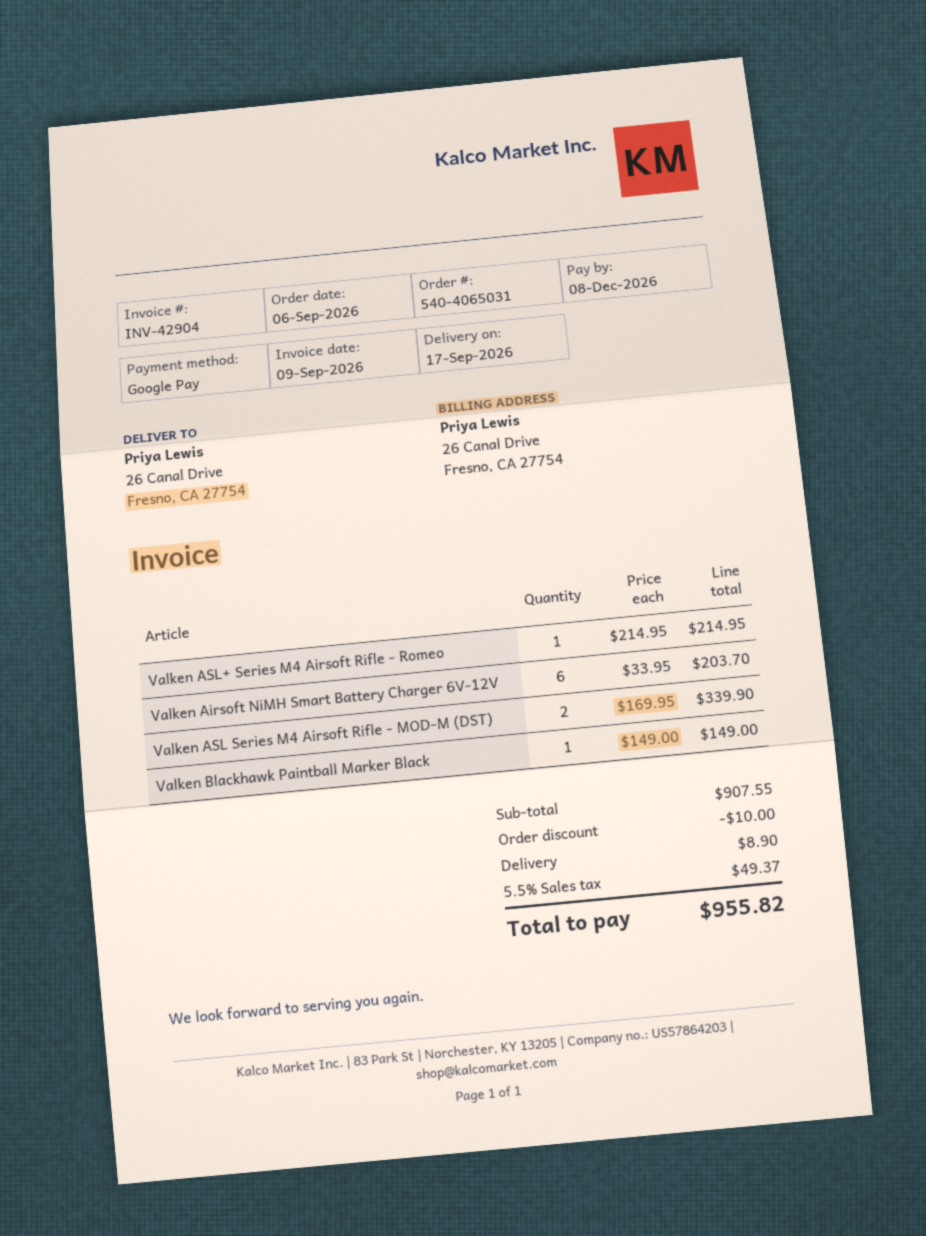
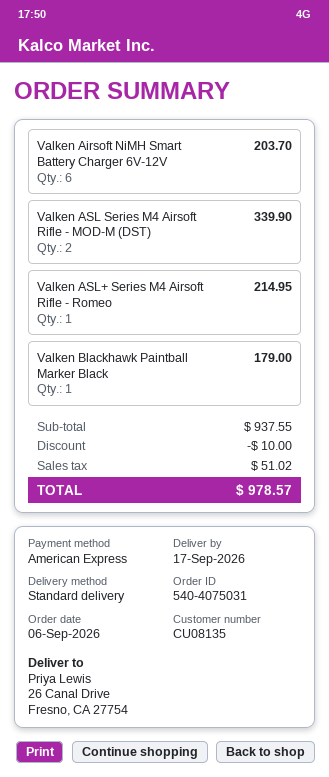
order number: 540-4065031 -> 540-4075031
payment method: Google Pay -> American Express
Valken Blackhawk Paintball Marker Black: 1 for 149.00 -> 1 for 179.00
subtotal: 907.55 -> 937.55
shipping: 8.90 -> none
tax: 49.37 -> 51.02
total: 955.82 -> 978.57

